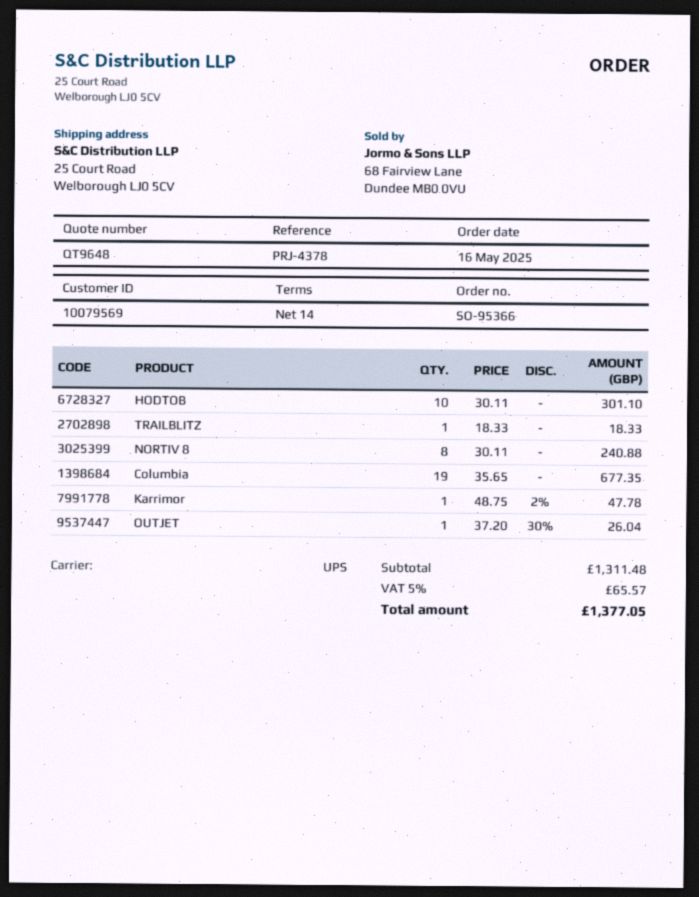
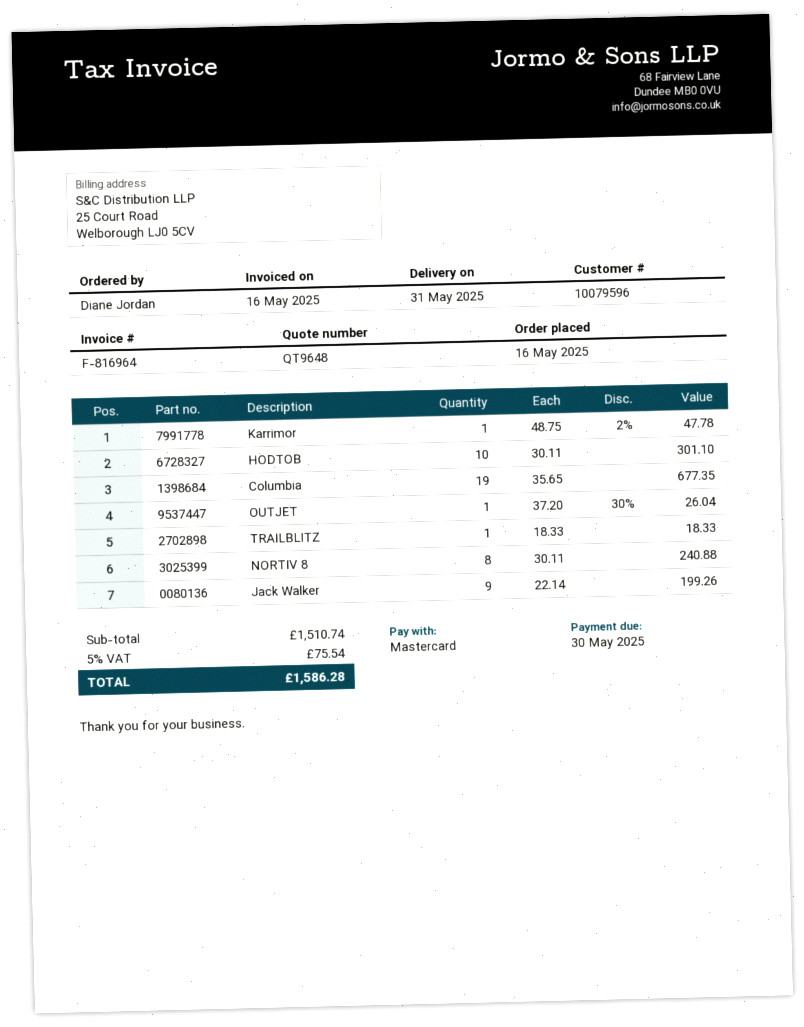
customer number: 10079569 -> 10079596
Jack Walker: none -> 9 x 22.14 = 199.26
subtotal: 1311.48 -> 1510.74
tax: 5% = 65.57 -> 5% = 75.54
total: 1377.05 -> 1586.28

